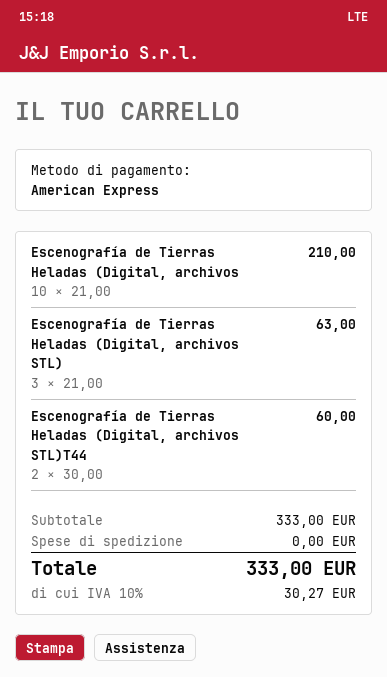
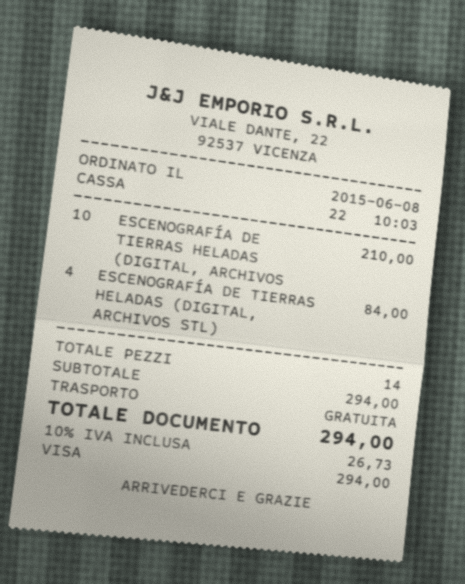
payment method: American Express -> Visa
Escenografía de Tierras Heladas (Digital, archivos STL): 3 for 63.00 -> 4 for 84.00
Escenografía de Tierras Heladas (Digital, archivos STL)T44: 2 for 60.00 -> none
subtotal: 333.00 -> 294.00
tax: 10% = 30.27 -> 10% = 26.73
total: 333.00 -> 294.00

